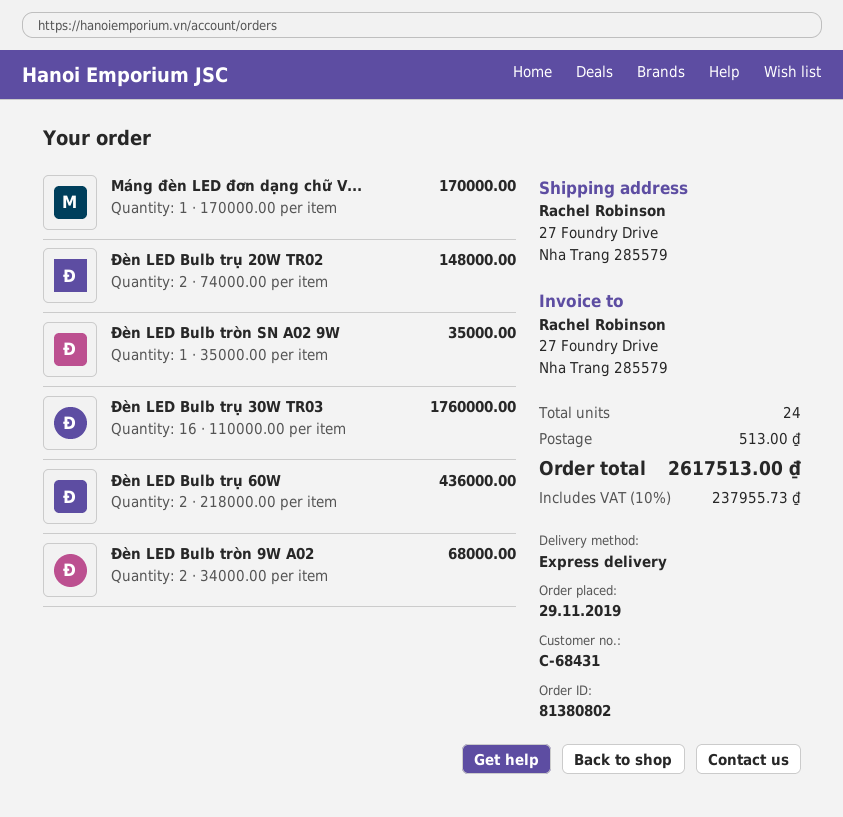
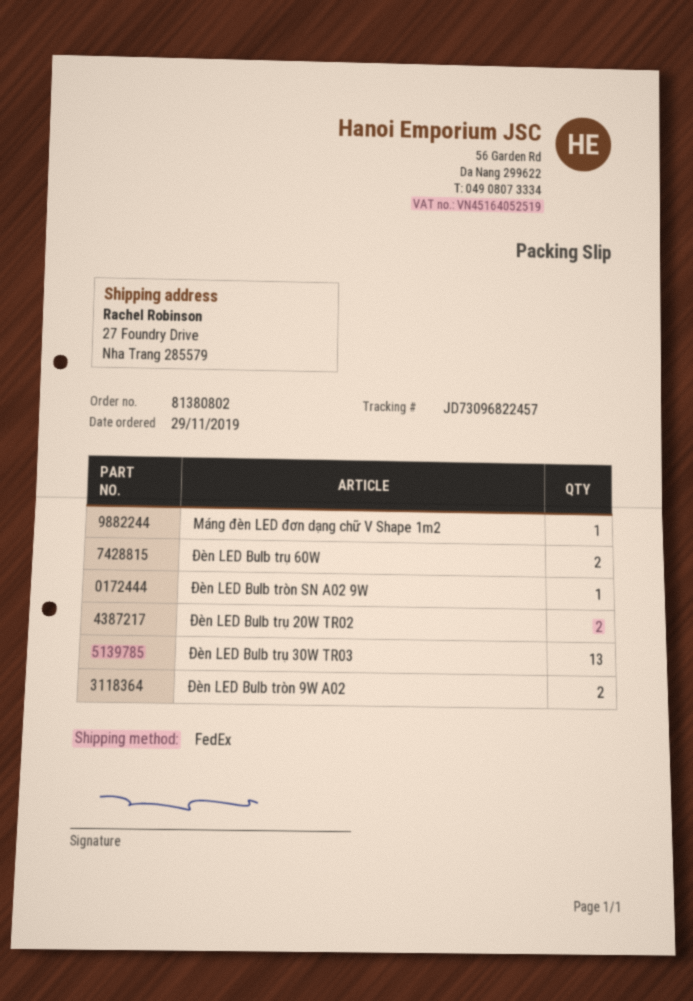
shipping method: express -> FedEx
Đèn LED Bulb trụ 30W TR03: 16 -> 13

